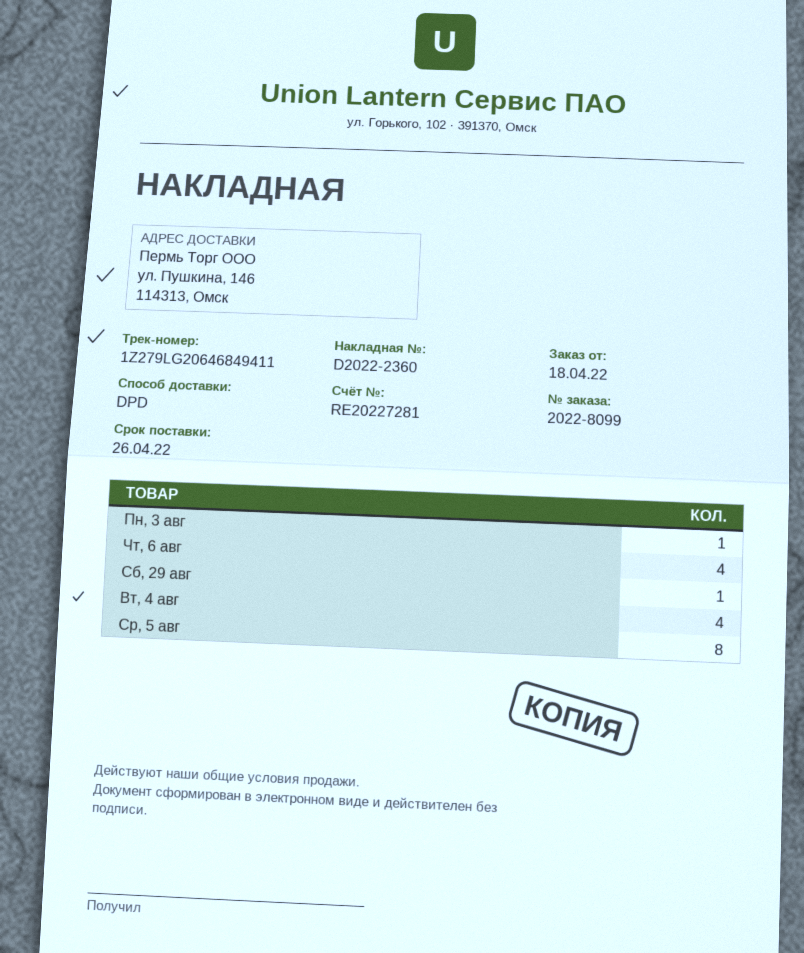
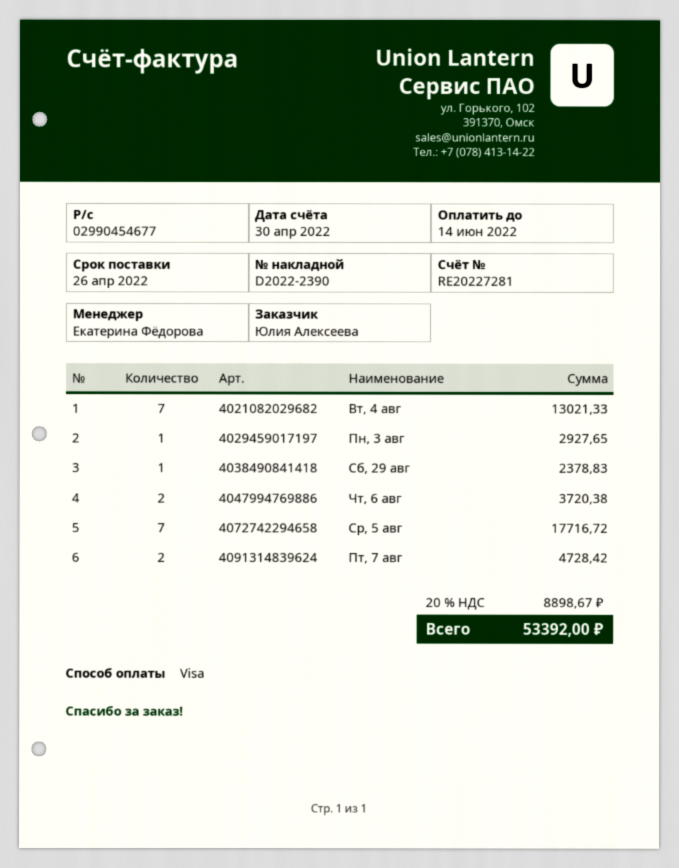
delivery note number: D2022-2360 -> D2022-2390
Чт, 6 авг: 4 -> 2
Вт, 4 авг: 4 -> 7
Ср, 5 авг: 8 -> 7
Пт, 7 авг: none -> 2

